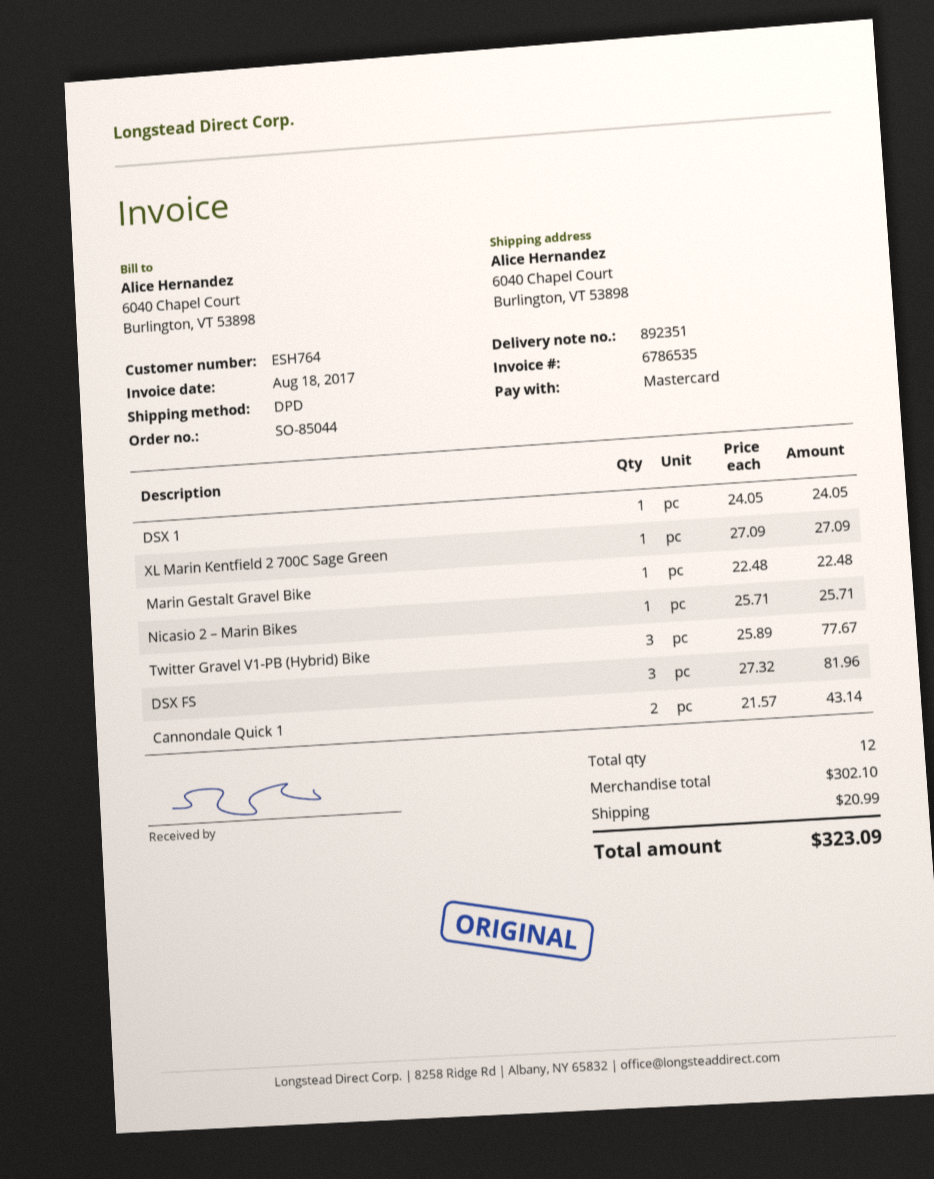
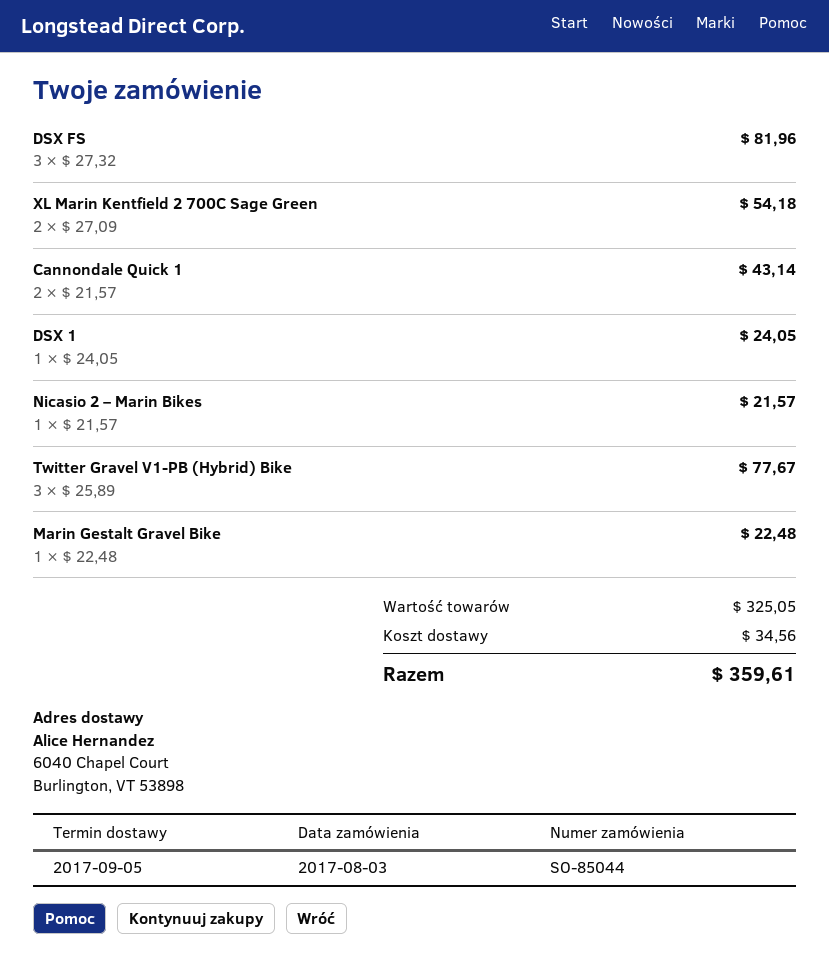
XL Marin Kentfield 2 700C Sage Green: 1 x 27.09 = 27.09 -> 2 x 27.09 = 54.18
Nicasio 2 – Marin Bikes: 1 x 25.71 = 25.71 -> 1 x 21.57 = 21.57
subtotal: 302.10 -> 325.05
shipping: 20.99 -> 34.56
total: 323.09 -> 359.61

